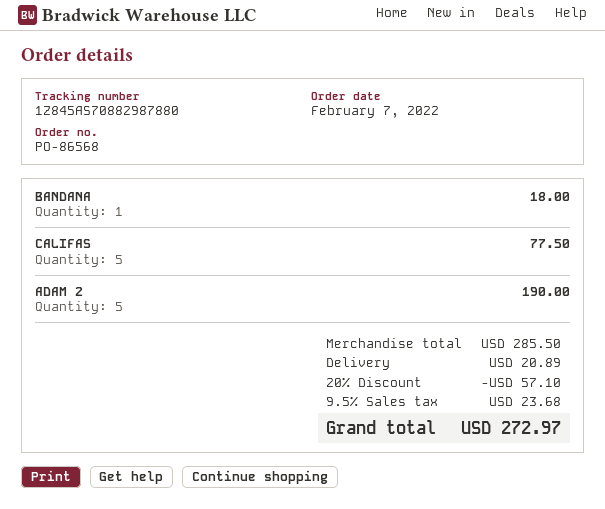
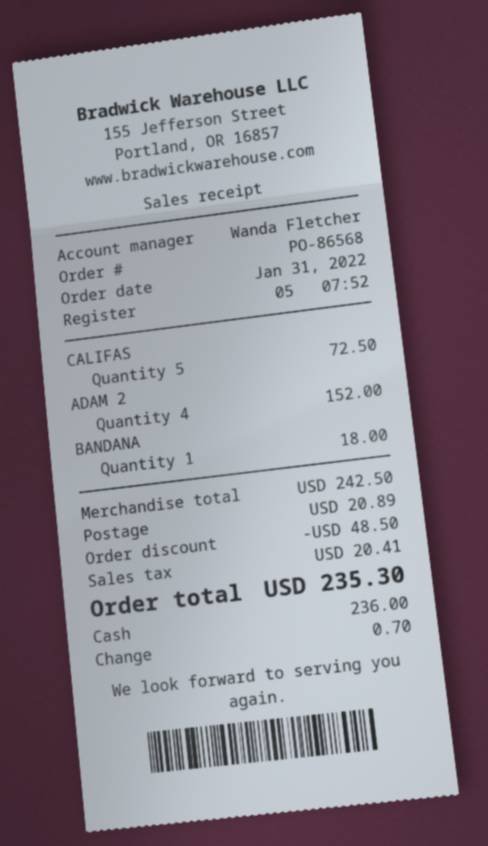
order date: 2022-02-07 -> 2022-01-31
CALIFAS: 5 for 77.50 -> 5 for 72.50
ADAM 2: 5 for 190.00 -> 4 for 152.00
subtotal: 285.50 -> 242.50
discount: 57.10 -> 48.50
tax: 23.68 -> 20.41
total: 272.97 -> 235.30

